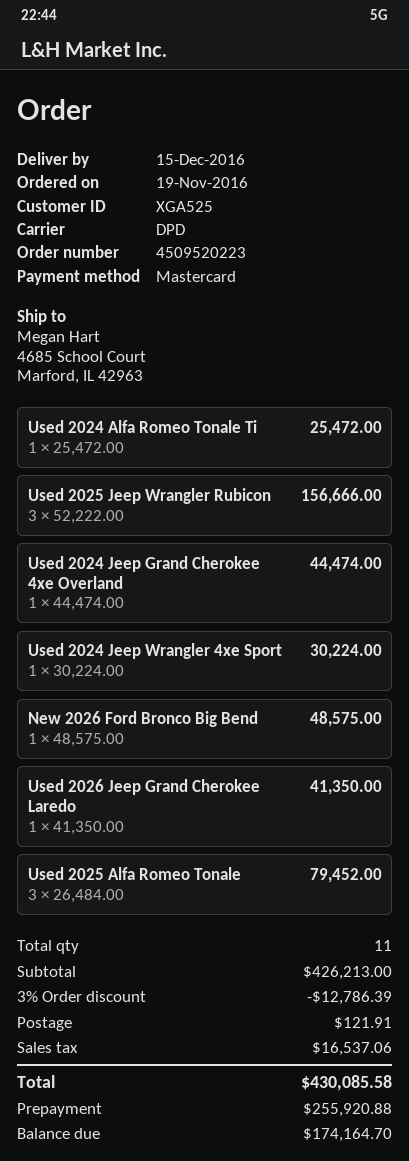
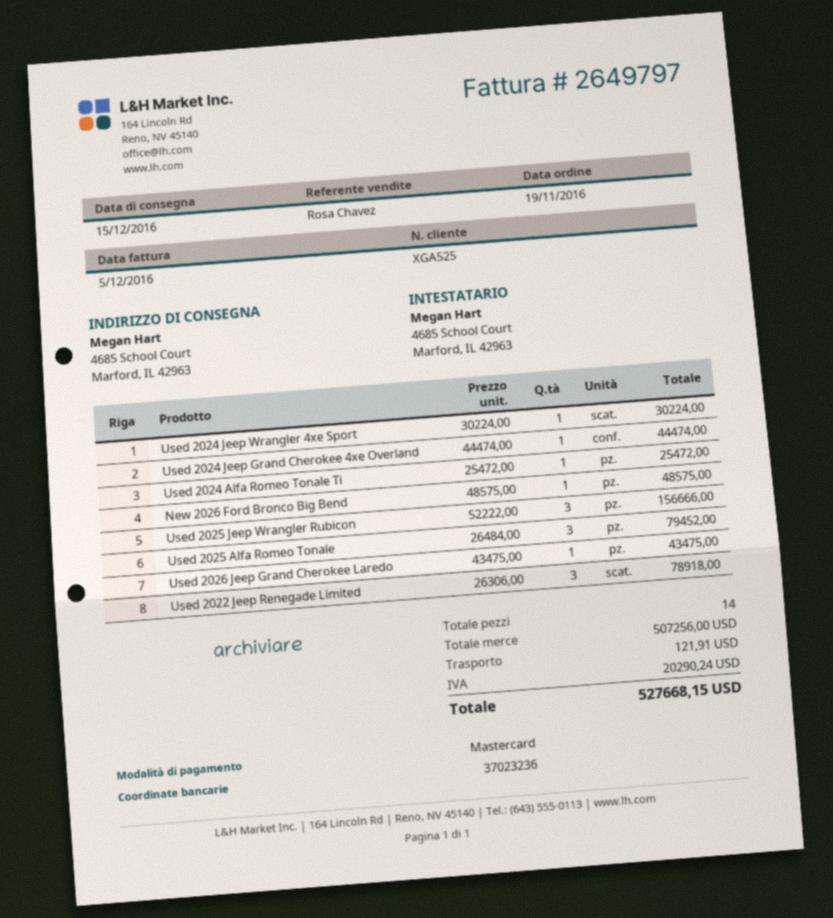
Used 2026 Jeep Grand Cherokee Laredo: 1 x 41350.00 = 41350.00 -> 1 x 43475.00 = 43475.00
Used 2022 Jeep Renegade Limited: none -> 3 x 26306.00 = 78918.00
total quantity: 11 -> 14
subtotal: 426213.00 -> 507256.00
discount: 3% = 12786.39 -> none
tax: 16537.06 -> 20290.24
total: 430085.58 -> 527668.15

